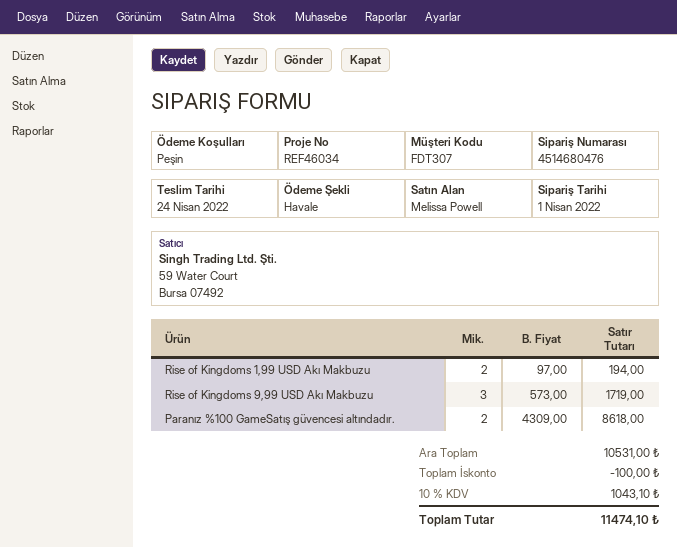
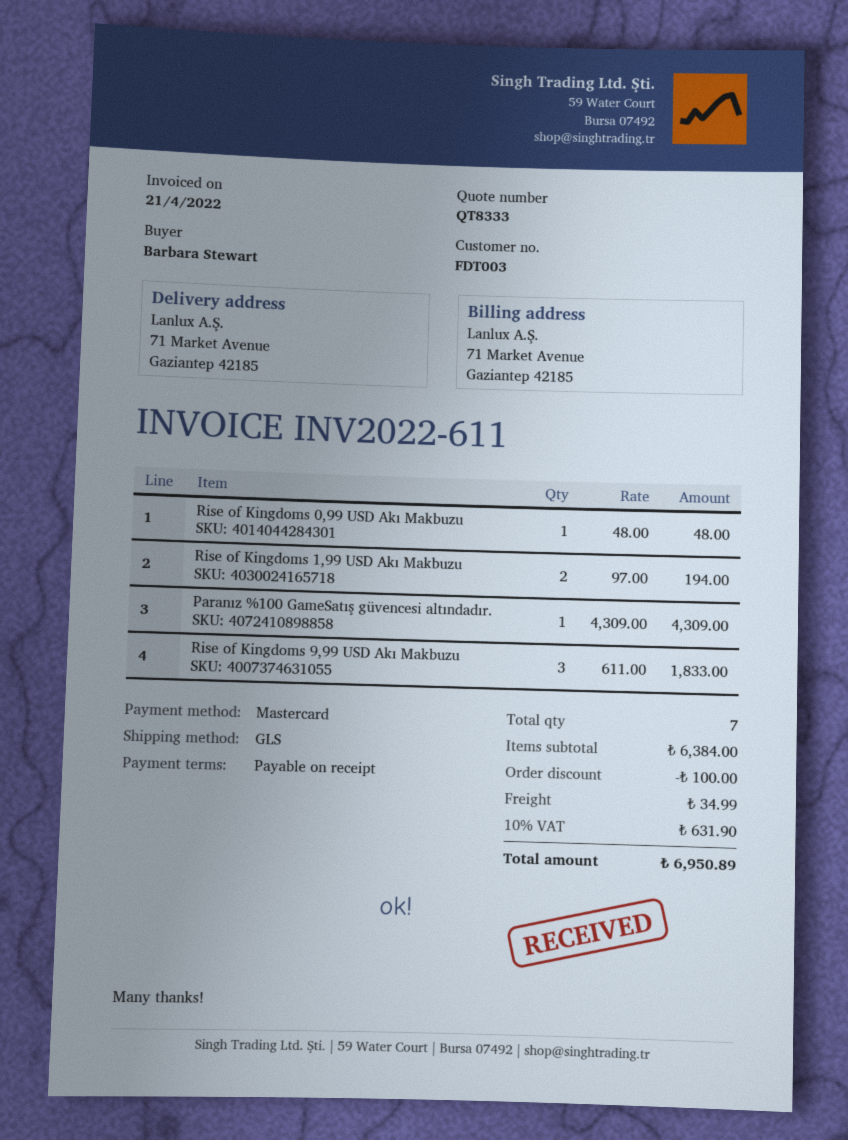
customer number: FDT307 -> FDT003
ordered by: Melissa Powell -> Barbara Stewart
payment method: bank transfer -> Mastercard
Rise of Kingdoms 9,99 USD Akı Makbuzu: 3 x 573.00 = 1719.00 -> 3 x 611.00 = 1833.00
Paranız %100 GameSatış güvencesi altındadır.: 2 x 4309.00 = 8618.00 -> 1 x 4309.00 = 4309.00
Rise of Kingdoms 0,99 USD Akı Makbuzu: none -> 1 x 48.00 = 48.00
subtotal: 10531.00 -> 6384.00
shipping: none -> 34.99
tax: 10% = 1043.10 -> 10% = 631.90
total: 11474.10 -> 6950.89

